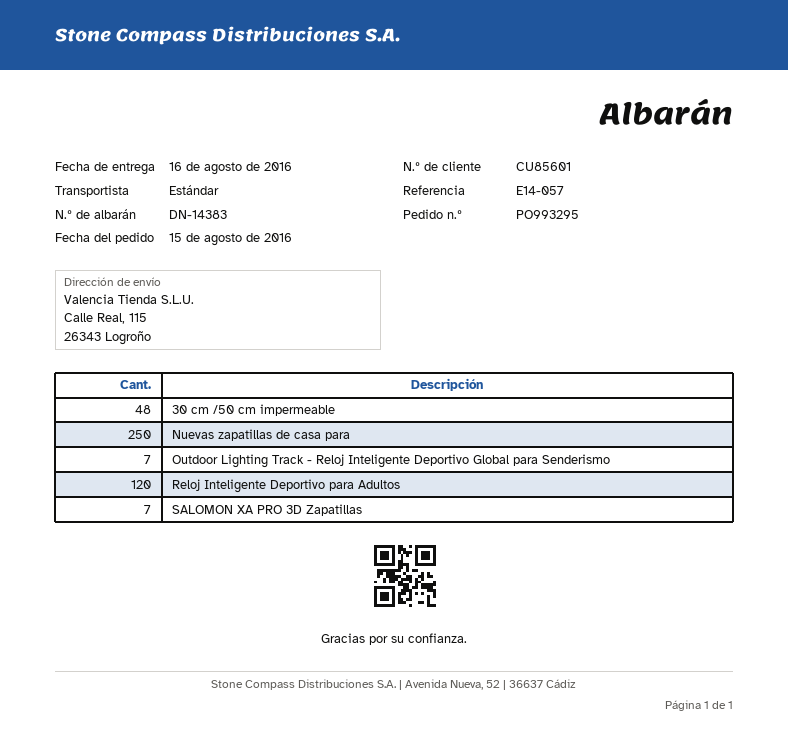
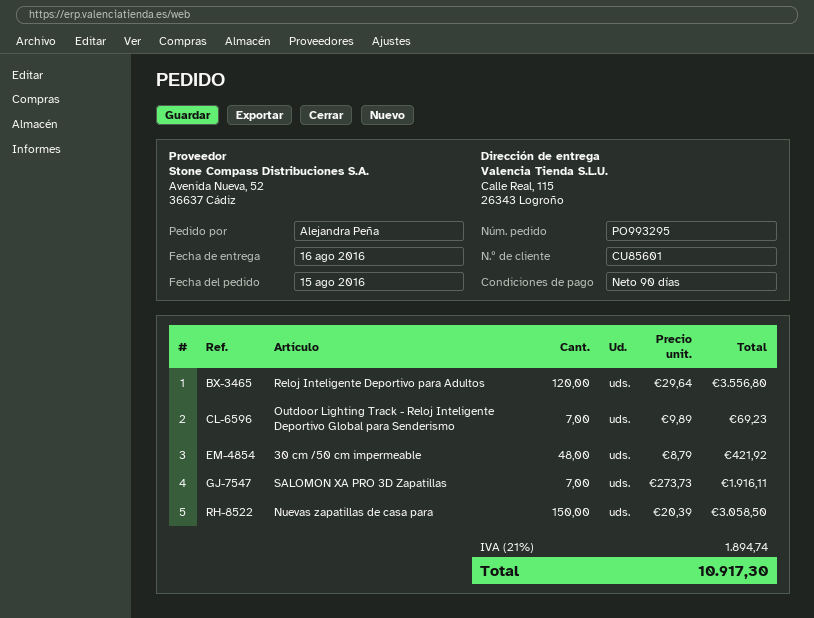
Nuevas zapatillas de casa para: 250 -> 150

